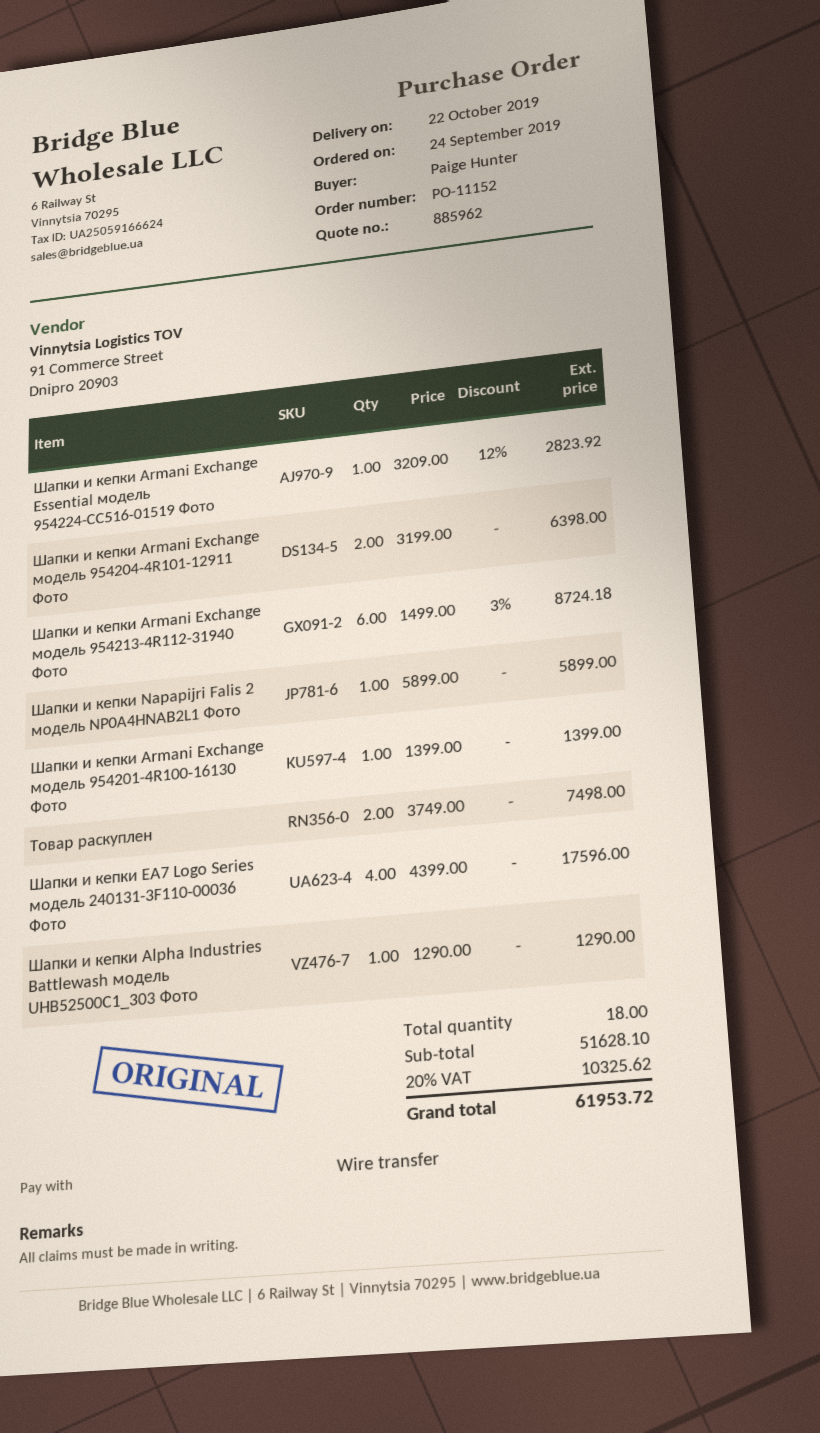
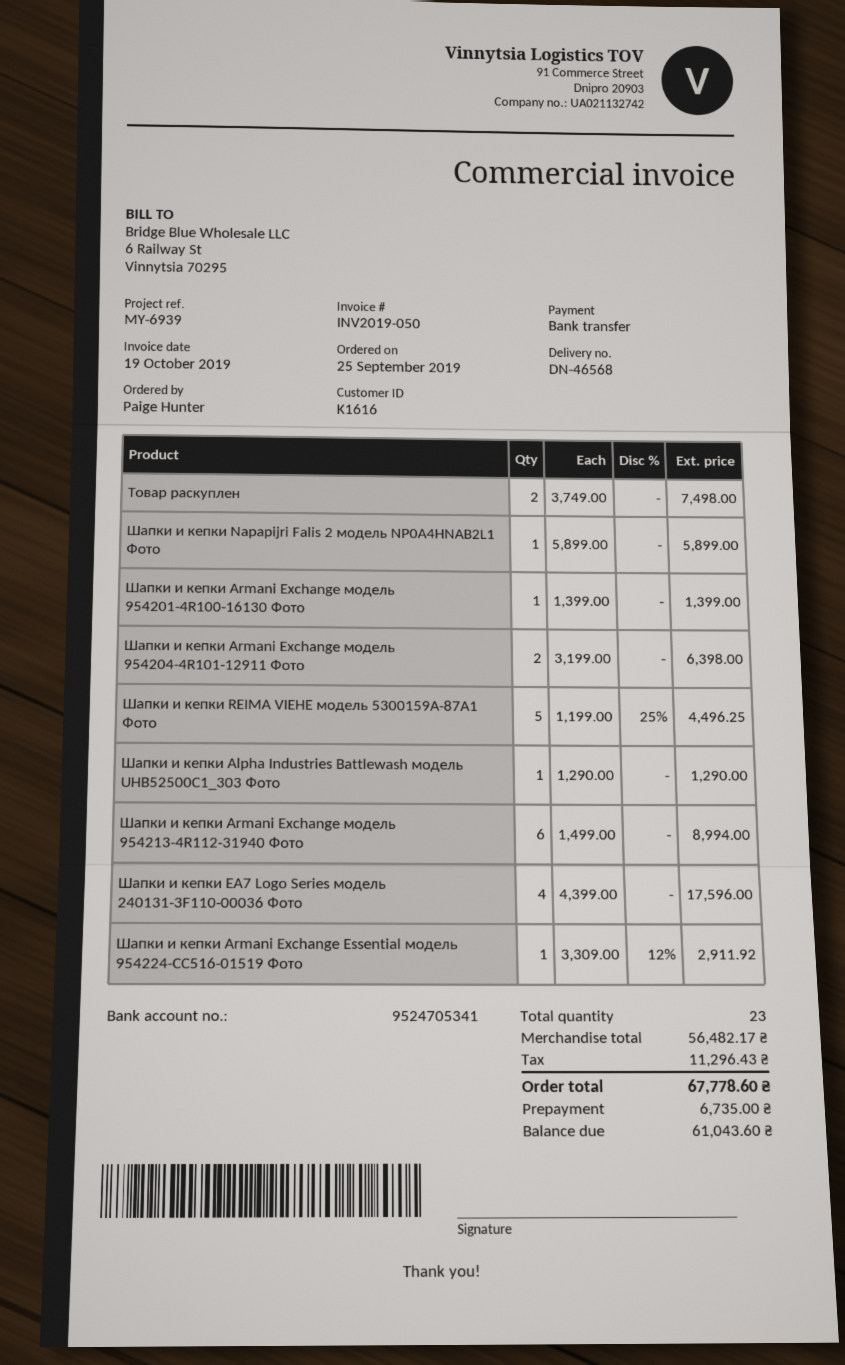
order date: 2019-09-24 -> 2019-09-25
Шапки и кепки Armani Exchange Essential модель 954224-CC516-01519 Фото: 1 x 3209.00 - 12% = 2823.92 -> 1 x 3309.00 - 12% = 2911.92
Шапки и кепки Armani Exchange модель 954213-4R112-31940 Фото: 6 x 1499.00 - 3% = 8724.18 -> 6 x 1499.00 = 8994.00
Шапки и кепки REIMA VIEHE модель 5300159A-87A1 Фото: none -> 5 x 1199.00 - 25% = 4496.25
total quantity: 18 -> 23
subtotal: 51628.10 -> 56482.17
tax: 10325.62 -> 11296.43
total: 61953.72 -> 67778.60

